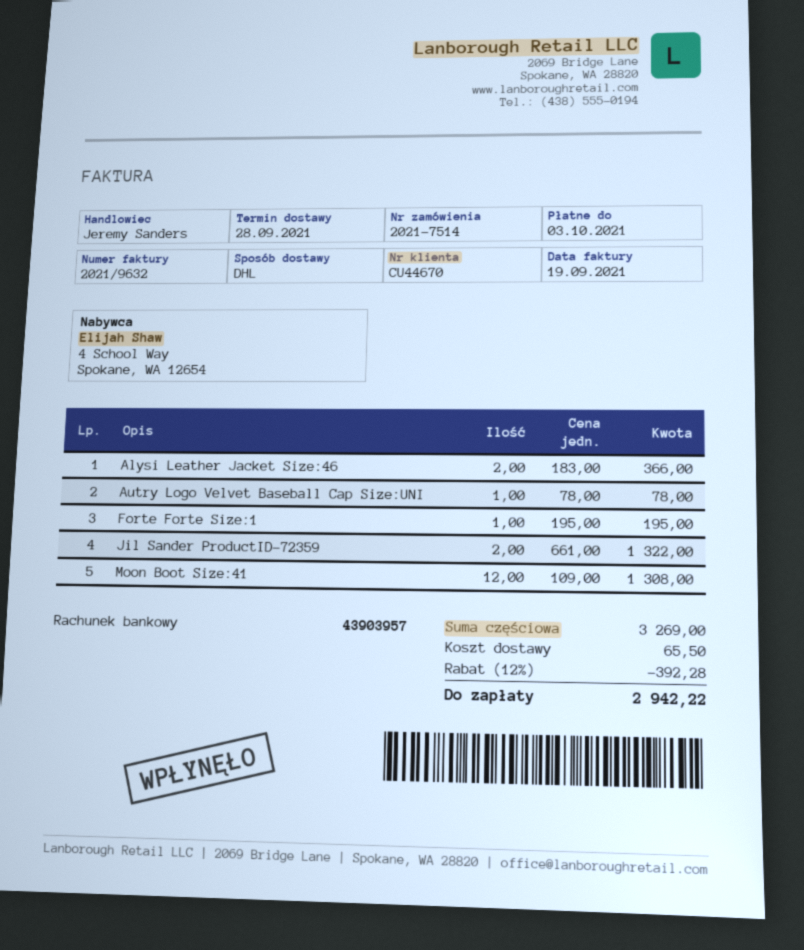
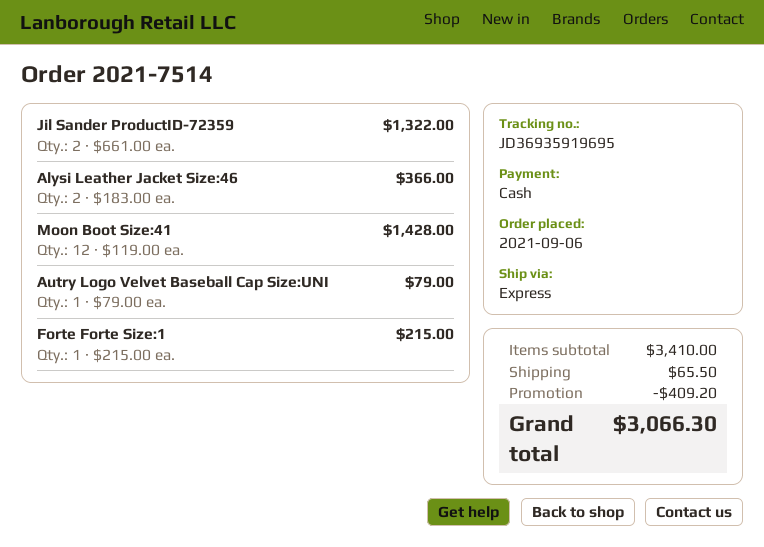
shipping method: DHL -> express
Autry Logo Velvet Baseball Cap Size:UNI: 1 x 78.00 = 78.00 -> 1 x 79.00 = 79.00
Forte Forte Size:1: 1 x 195.00 = 195.00 -> 1 x 215.00 = 215.00
Moon Boot Size:41: 12 x 109.00 = 1308.00 -> 12 x 119.00 = 1428.00
subtotal: 3269.00 -> 3410.00
discount: 392.28 -> 409.20
total: 2942.22 -> 3066.30

